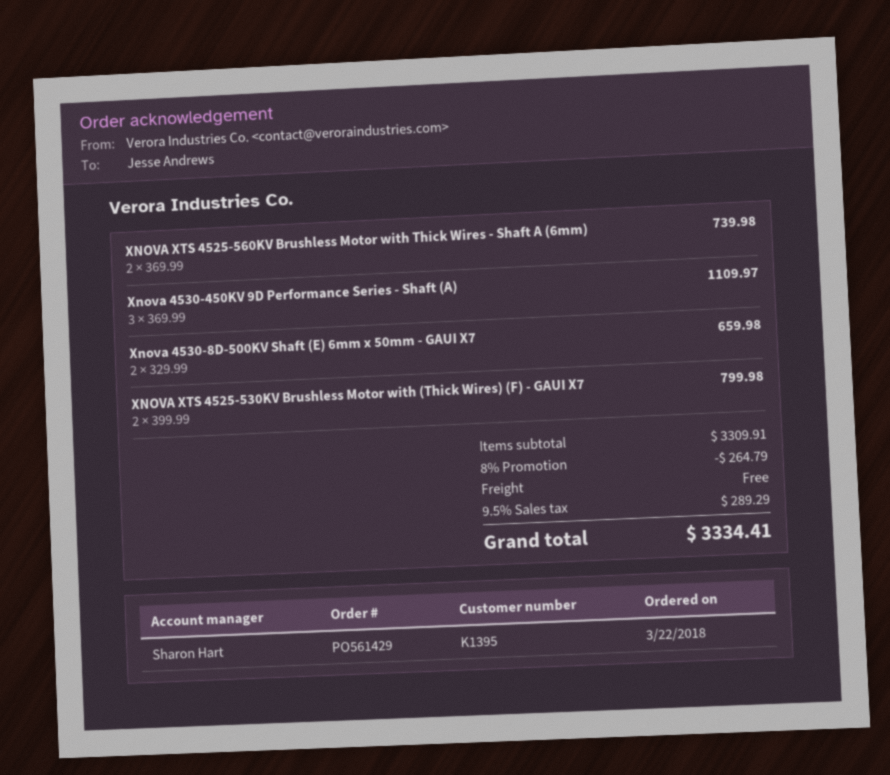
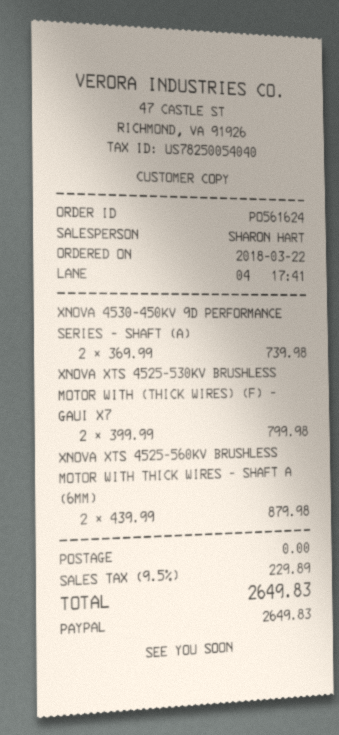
order number: PO561429 -> PO561624
XNOVA XTS 4525-560KV Brushless Motor with Thick Wires - Shaft A (6mm): 2 x 369.99 = 739.98 -> 2 x 439.99 = 879.98
Xnova 4530-450KV 9D Performance Series - Shaft (A): 3 x 369.99 = 1109.97 -> 2 x 369.99 = 739.98
Xnova 4530-8D-500KV Shaft (E) 6mm x 50mm - GAUI X7: 2 x 329.99 = 659.98 -> none
discount: 8% = 264.79 -> none
tax: 9.5% = 289.29 -> 9.5% = 229.89
total: 3334.41 -> 2649.83

